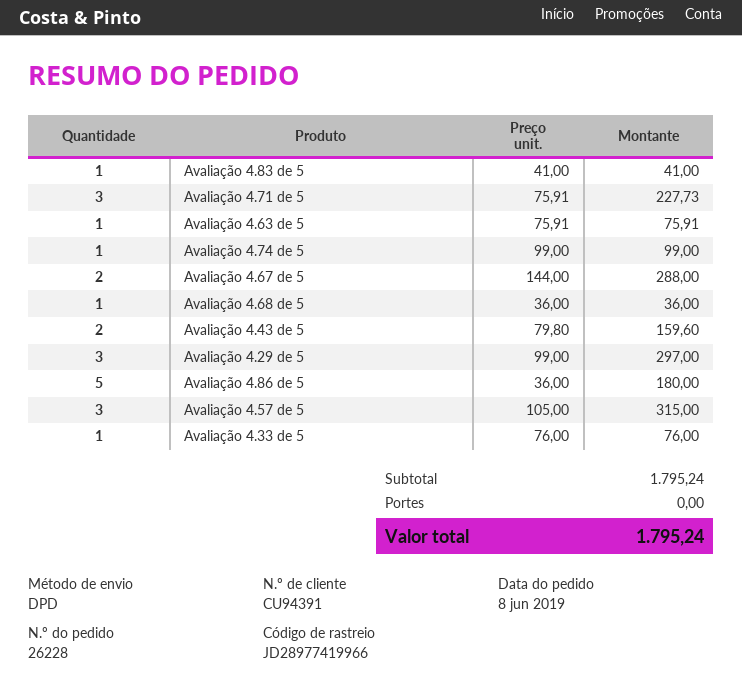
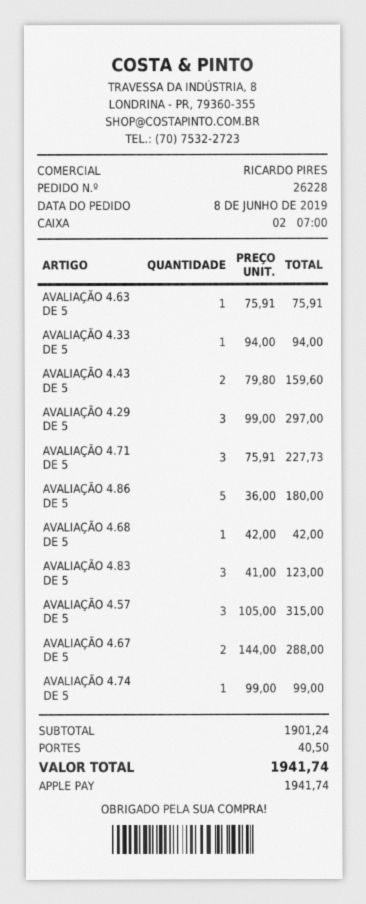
Avaliação 4.83 de 5: 1 x 41.00 = 41.00 -> 3 x 41.00 = 123.00
Avaliação 4.68 de 5: 1 x 36.00 = 36.00 -> 1 x 42.00 = 42.00
Avaliação 4.33 de 5: 1 x 76.00 = 76.00 -> 1 x 94.00 = 94.00
subtotal: 1795.24 -> 1901.24
shipping: 0.00 -> 40.50
total: 1795.24 -> 1941.74

